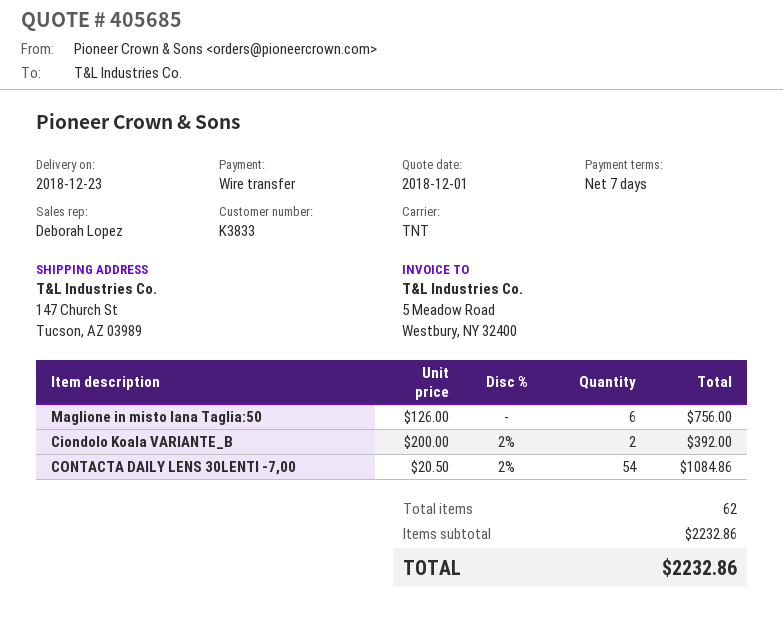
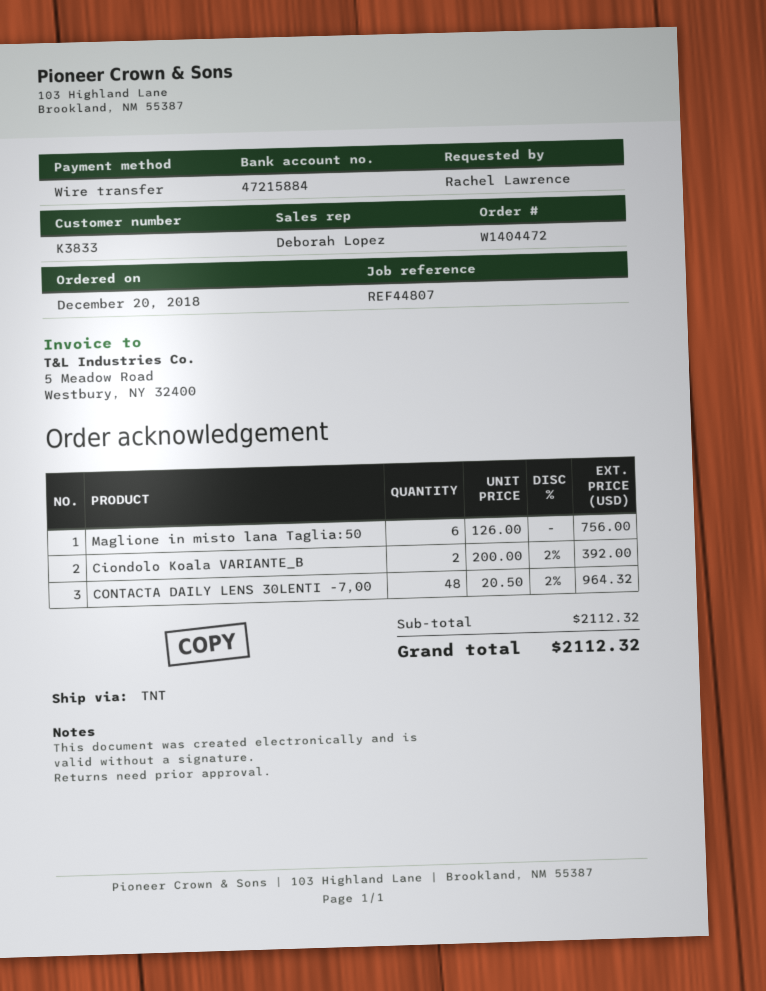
CONTACTA DAILY LENS 30LENTI -7,00: 54 x 20.50 - 2% = 1084.86 -> 48 x 20.50 - 2% = 964.32
subtotal: 2232.86 -> 2112.32
total: 2232.86 -> 2112.32

